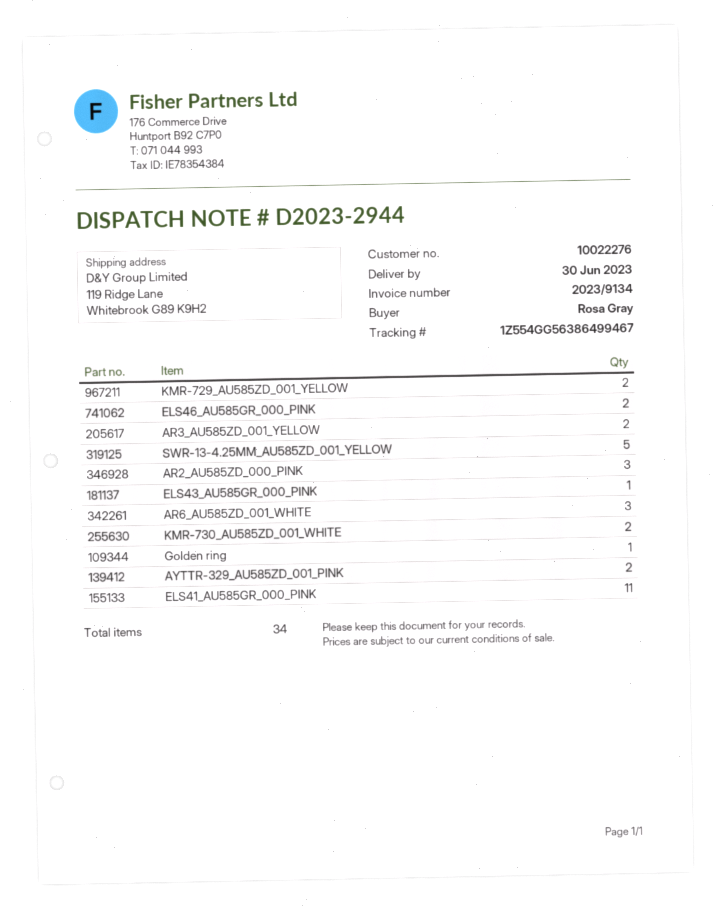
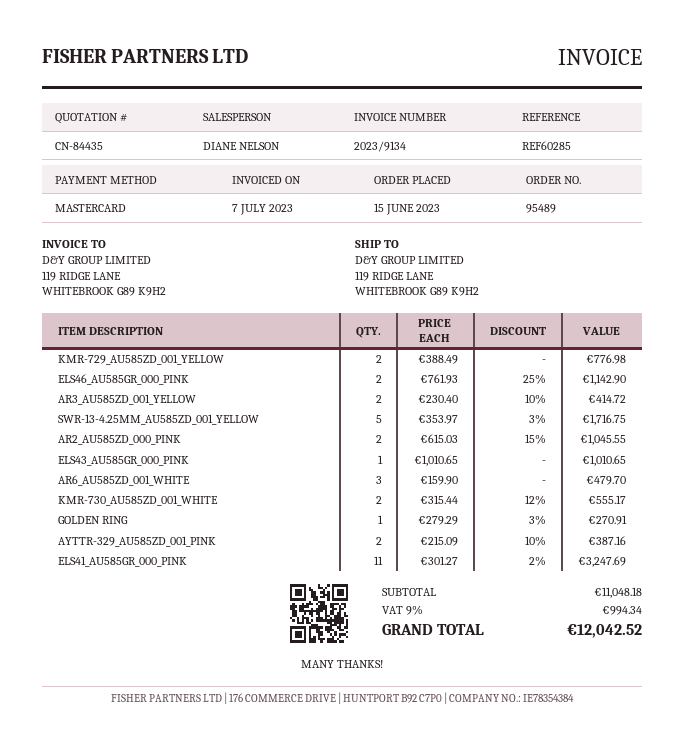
AR2_AU585ZD_000_PINK: 3 -> 2

